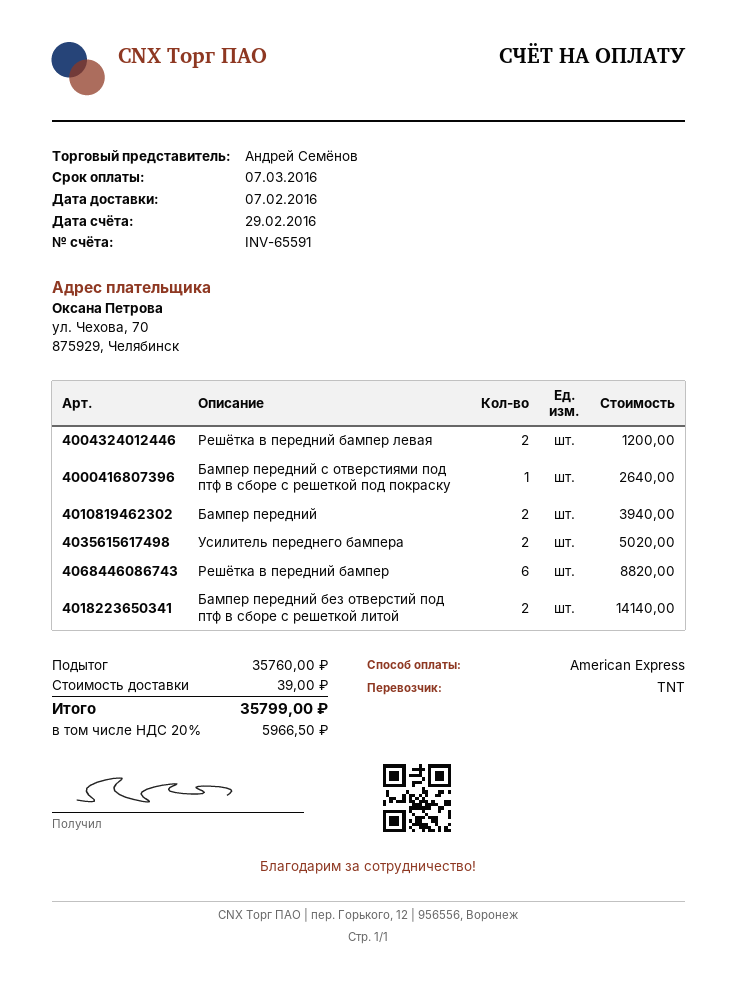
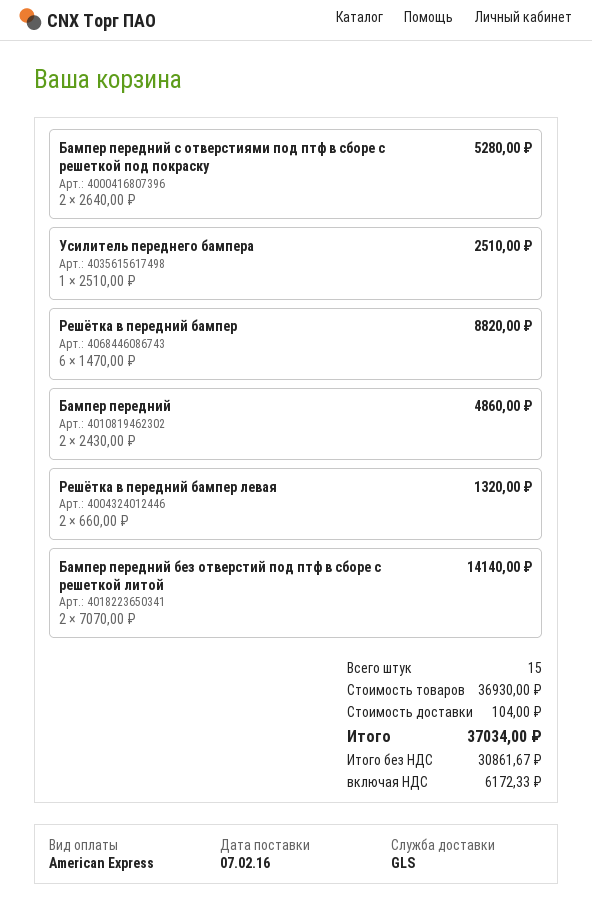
shipping method: TNT -> GLS
Решётка в передний бампер левая: 2 for 1200.00 -> 2 for 1320.00
Бампер передний с отверстиями под птф в сборе с решеткой под покраску: 1 for 2640.00 -> 2 for 5280.00
Бампер передний: 2 for 3940.00 -> 2 for 4860.00
Усилитель переднего бампера: 2 for 5020.00 -> 1 for 2510.00
subtotal: 35760.00 -> 36930.00
shipping: 39.00 -> 104.00
tax: 5966.50 -> 6172.33
total: 35799.00 -> 37034.00

